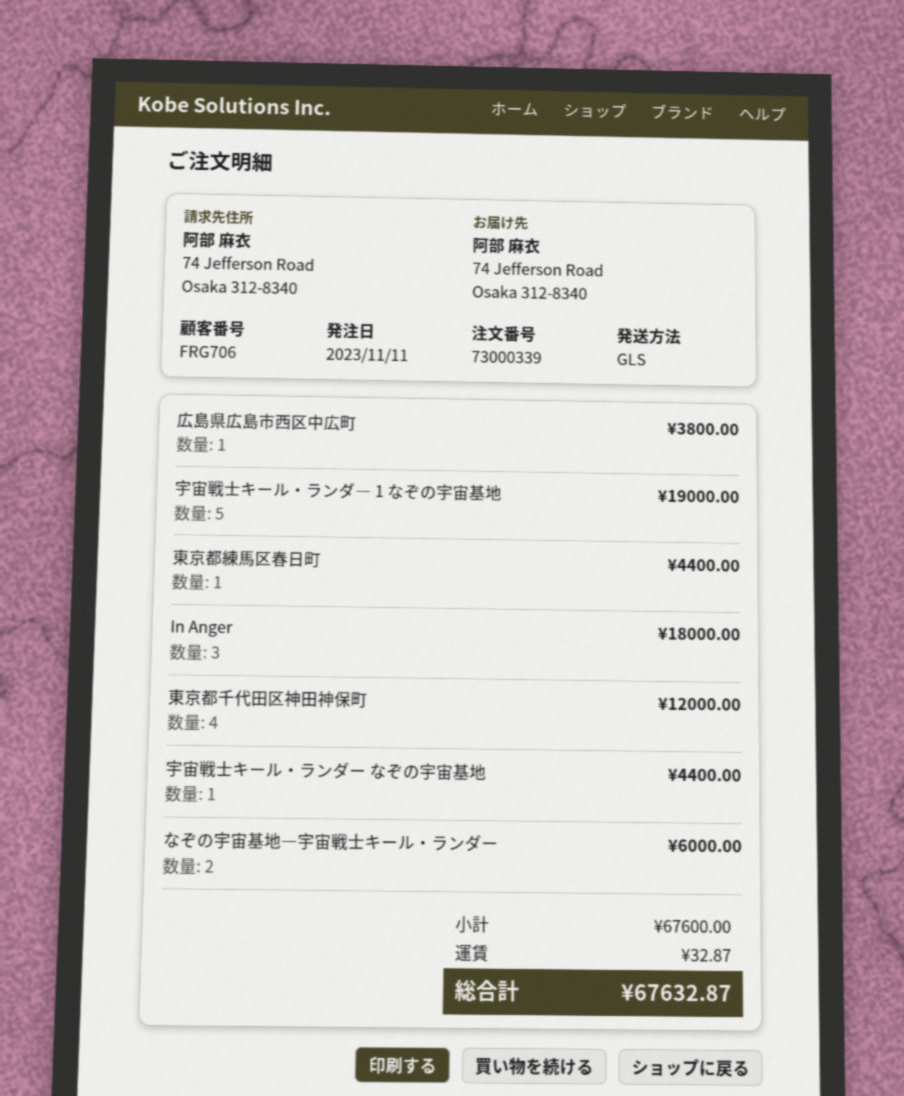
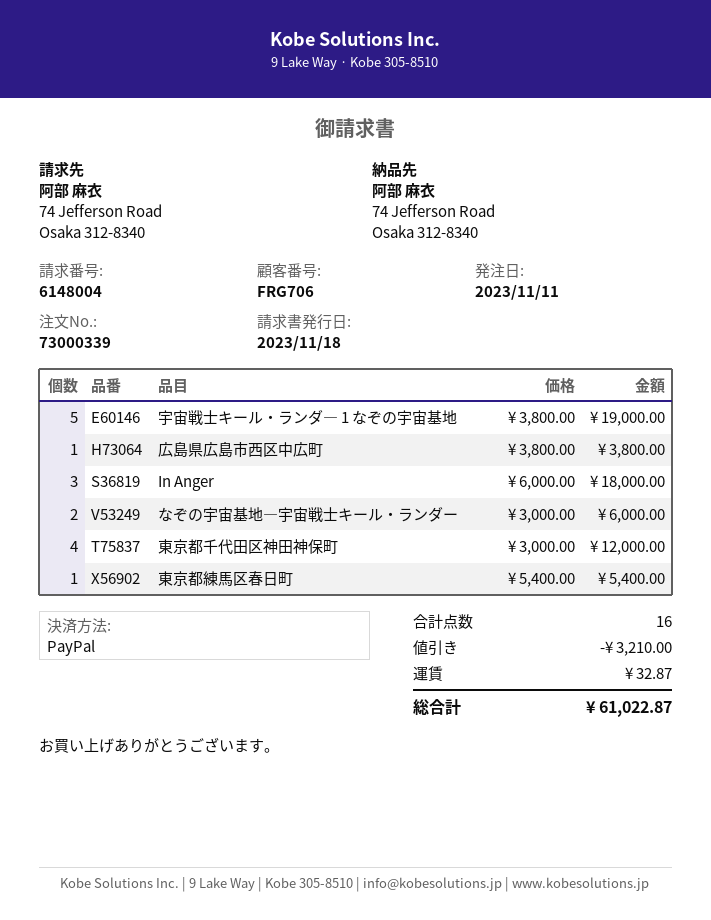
東京都練馬区春日町: 1 for 4400.00 -> 1 for 5400.00
宇宙戦士キール・ランダー なぞの宇宙基地: 1 for 4400.00 -> none
discount: none -> 3210.00
total: 67632.87 -> 61022.87

